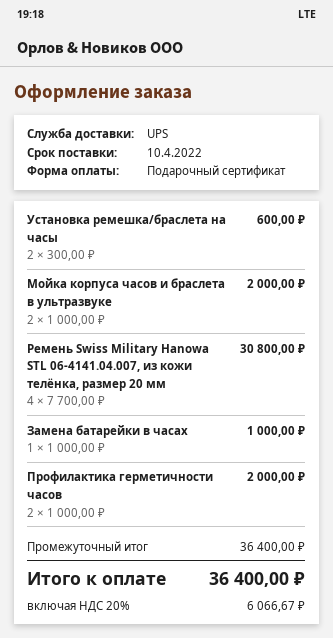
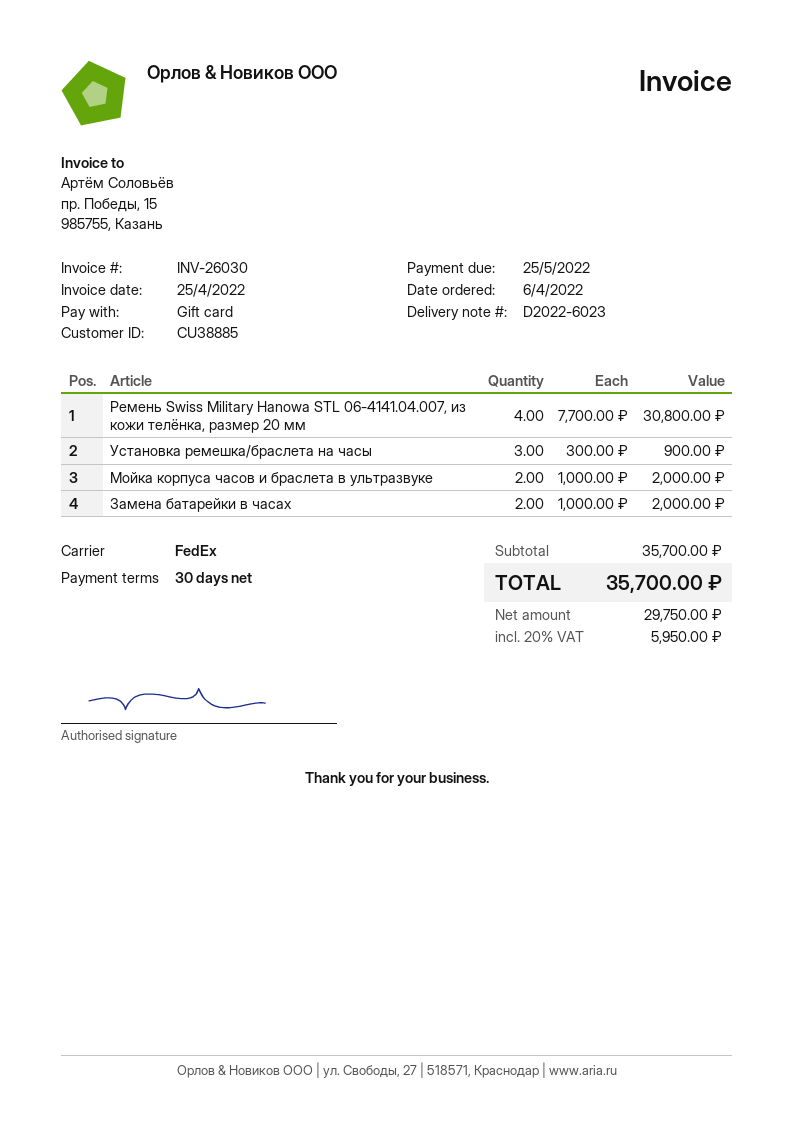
shipping method: UPS -> FedEx
Установка ремешка/браслета на часы: 2 x 300.00 = 600.00 -> 3 x 300.00 = 900.00
Замена батарейки в часах: 1 x 1000.00 = 1000.00 -> 2 x 1000.00 = 2000.00
Профилактика герметичности часов: 2 x 1000.00 = 2000.00 -> none
subtotal: 36400.00 -> 35700.00
tax: 20% = 6066.67 -> 20% = 5950.00
total: 36400.00 -> 35700.00

